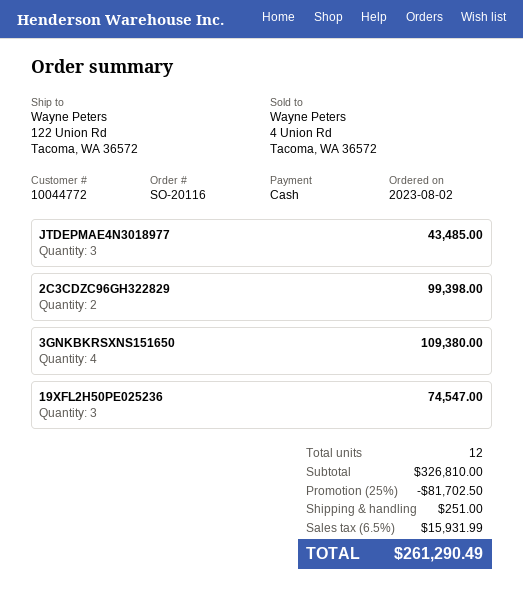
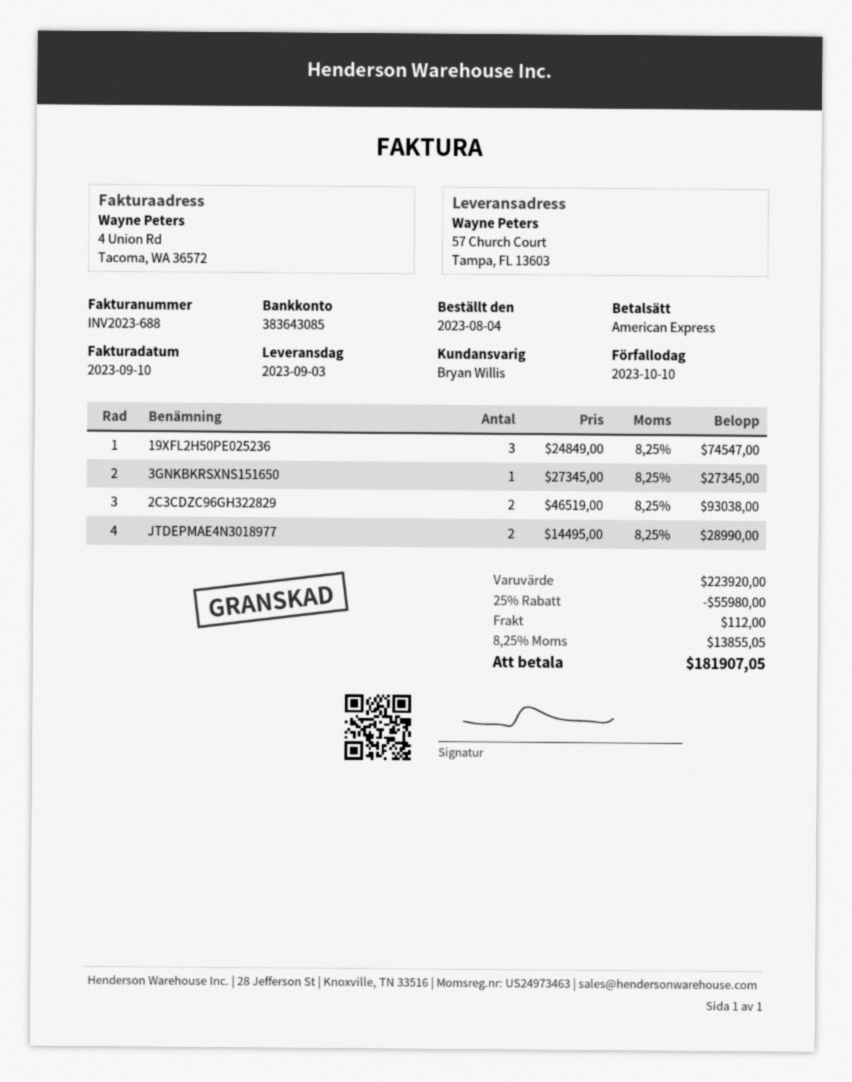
order date: 2023-08-02 -> 2023-08-04
payment method: cash -> American Express
ship to: 122 Union Rd, Tacoma, WA 36572 -> 57 Church Court, Tampa, FL 13603
JTDEPMAE4N3018977: 3 for 43485.00 -> 2 for 28990.00
2C3CDZC96GH322829: 2 for 99398.00 -> 2 for 93038.00
3GNKBKRSXNS151650: 4 for 109380.00 -> 1 for 27345.00
subtotal: 326810.00 -> 223920.00
discount: 25% = 81702.50 -> 25% = 55980.00
shipping: 251.00 -> 112.00
tax: 6.5% = 15931.99 -> 8.25% = 13855.05
total: 261290.49 -> 181907.05

